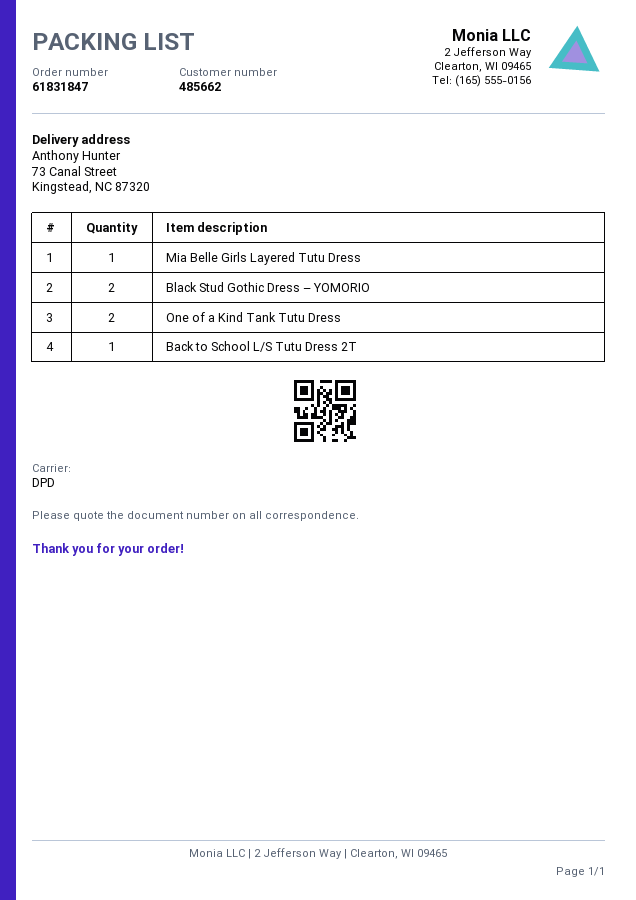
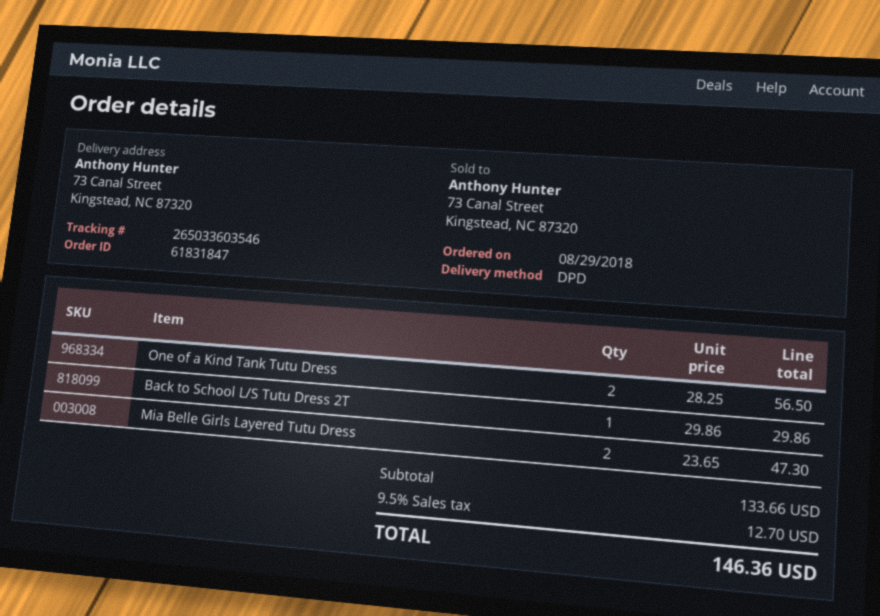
Mia Belle Girls Layered Tutu Dress: 1 -> 2
Black Stud Gothic Dress – YOMORIO: 2 -> none

